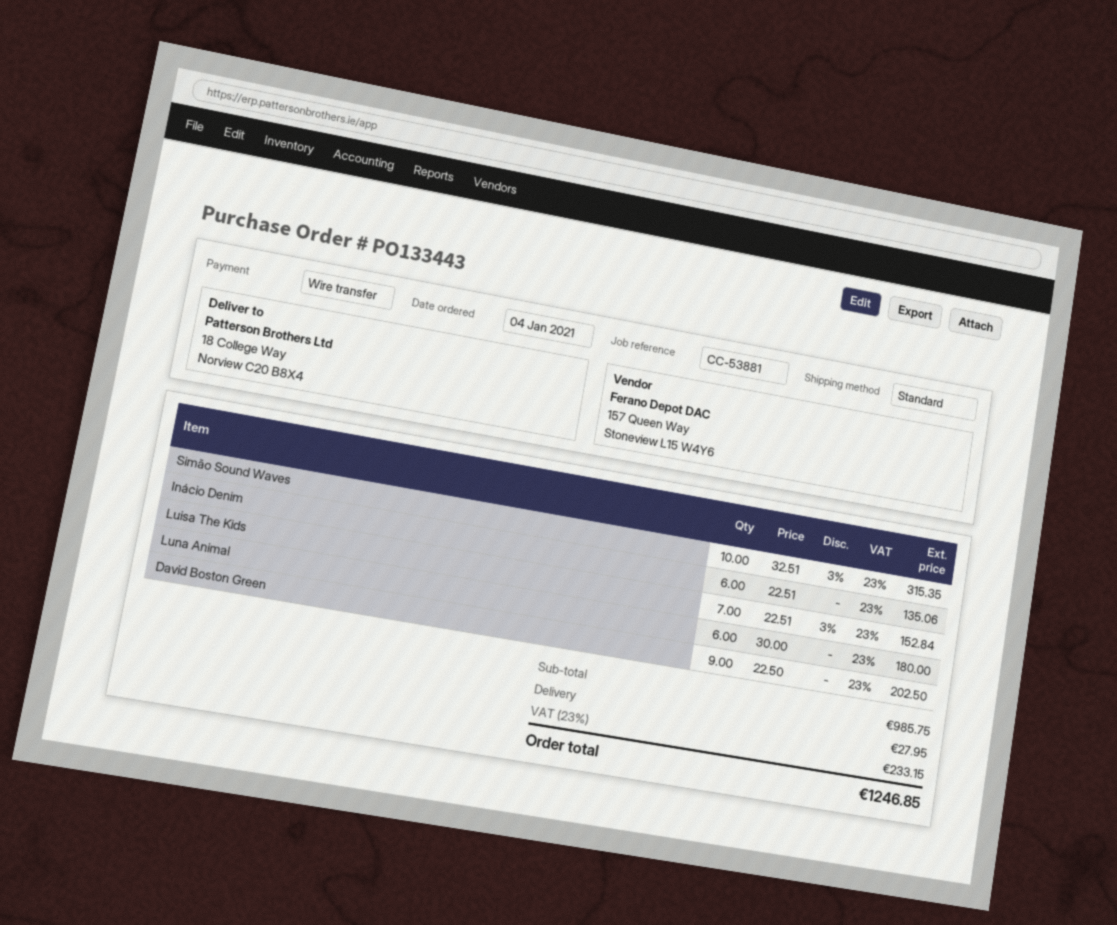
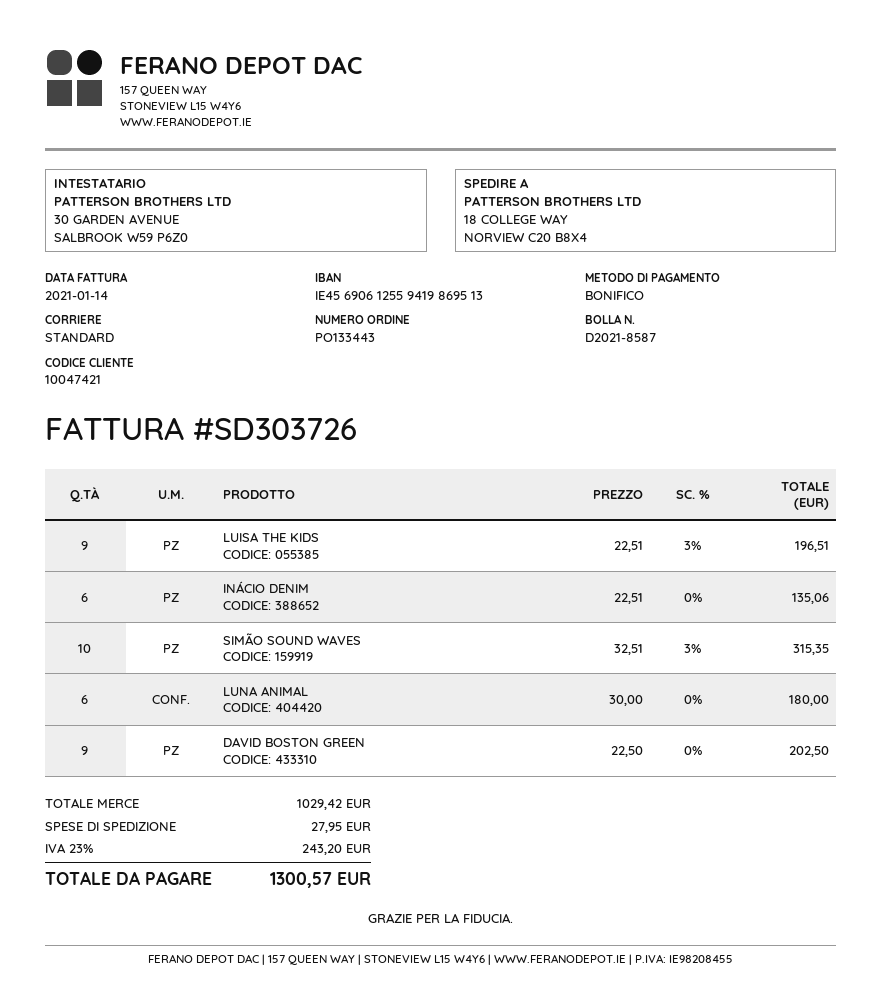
Luisa The Kids: 7 x 22.51 - 3% = 152.84 -> 9 x 22.51 - 3% = 196.51
subtotal: 985.75 -> 1029.42
tax: 23% = 233.15 -> 23% = 243.20
total: 1246.85 -> 1300.57

